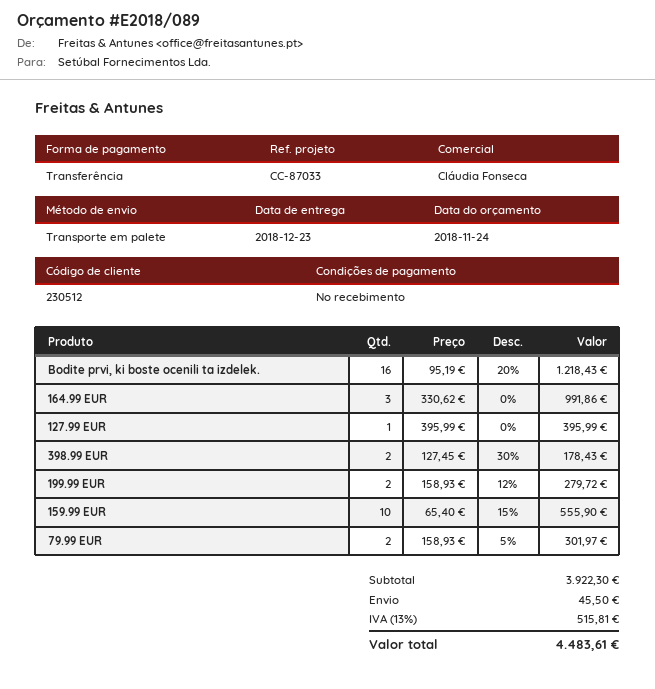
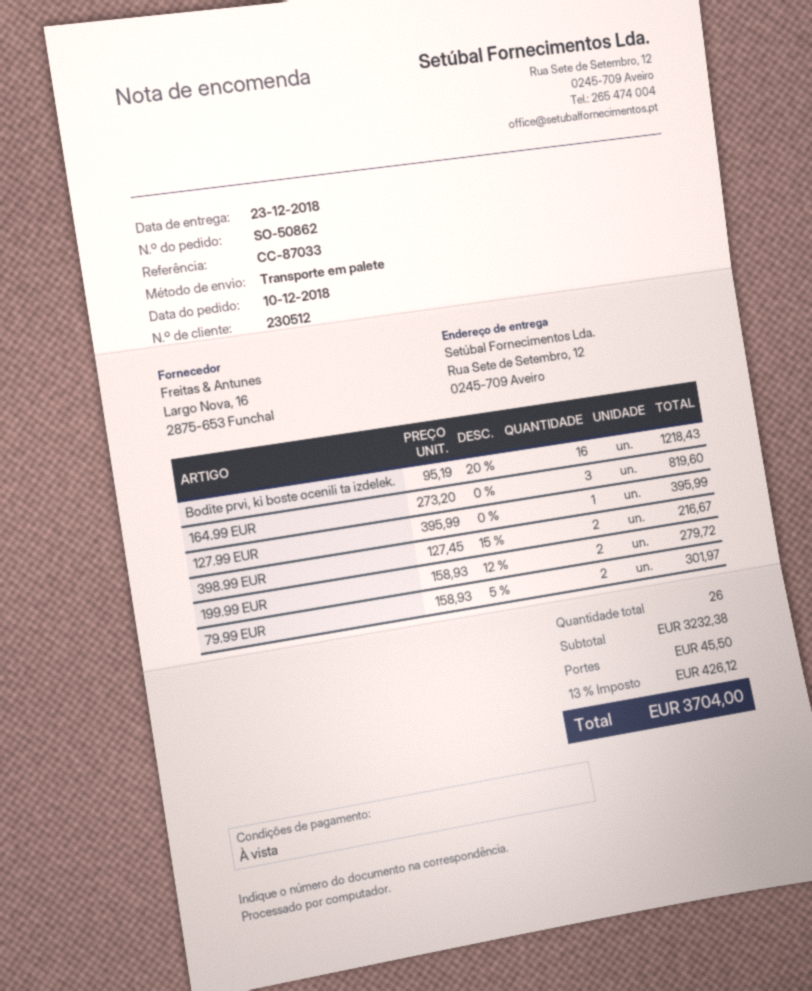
164.99 EUR: 3 x 330.62 = 991.86 -> 3 x 273.20 = 819.60
398.99 EUR: 2 x 127.45 - 30% = 178.43 -> 2 x 127.45 - 15% = 216.67
159.99 EUR: 10 x 65.40 - 15% = 555.90 -> none
subtotal: 3922.30 -> 3232.38
tax: 13% = 515.81 -> 13% = 426.12
total: 4483.61 -> 3704.00

